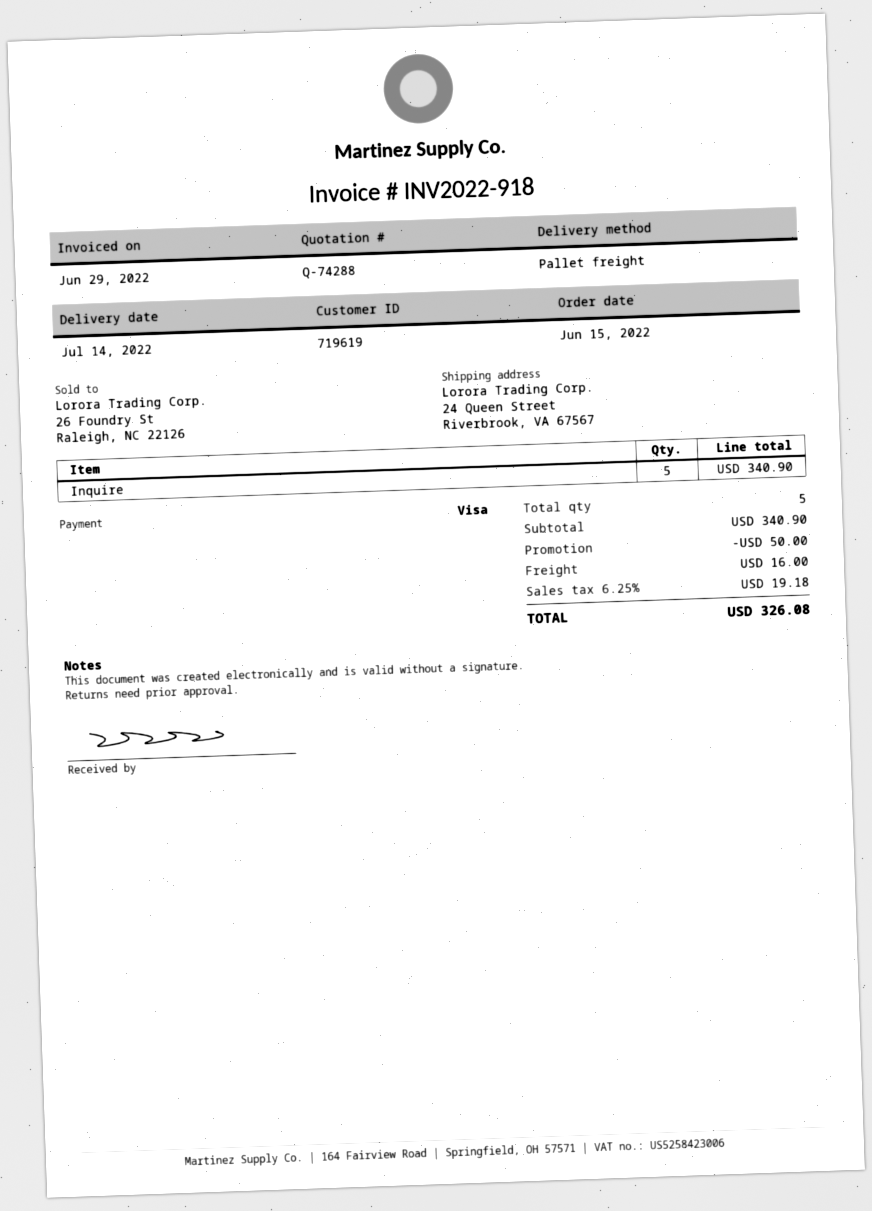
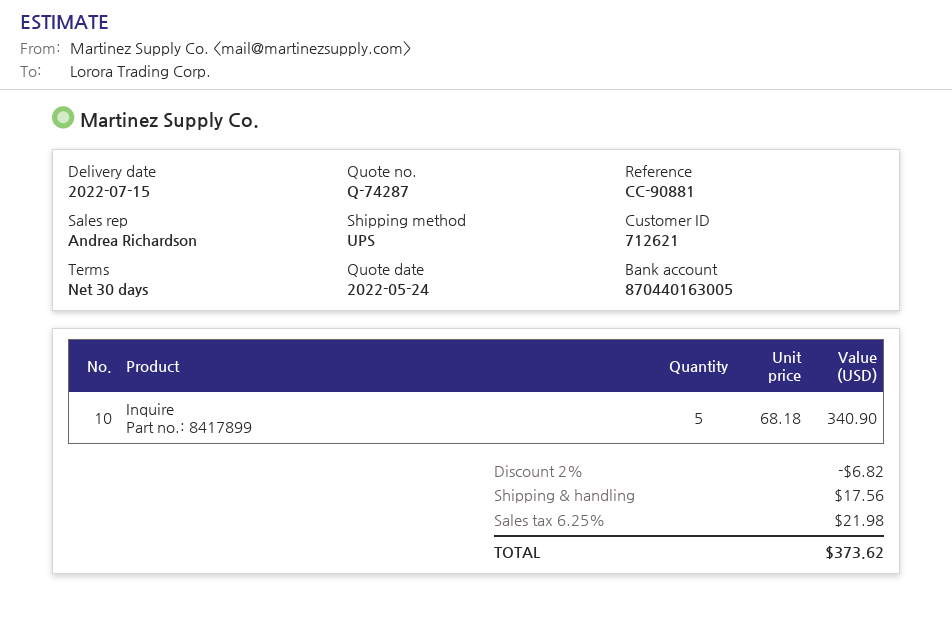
quote number: Q-74288 -> Q-74287
delivery date: 2022-07-14 -> 2022-07-15
customer number: 719619 -> 712621
shipping method: pallet freight -> UPS
discount: 50.00 -> 6.82
shipping: 16.00 -> 17.56
tax: 6.25% = 19.18 -> 6.25% = 21.98
total: 326.08 -> 373.62

